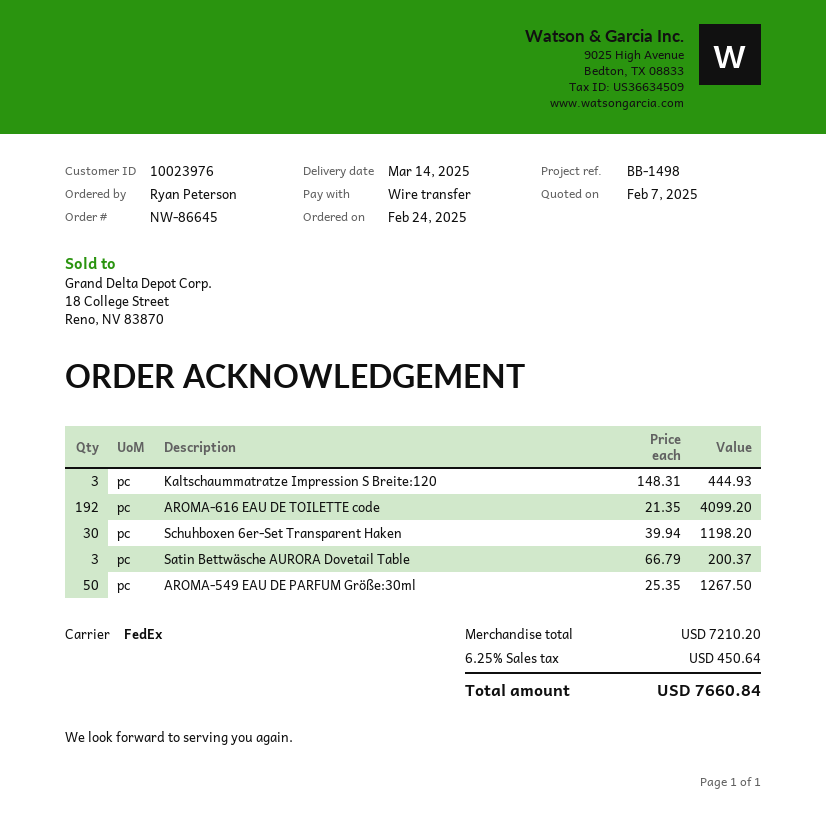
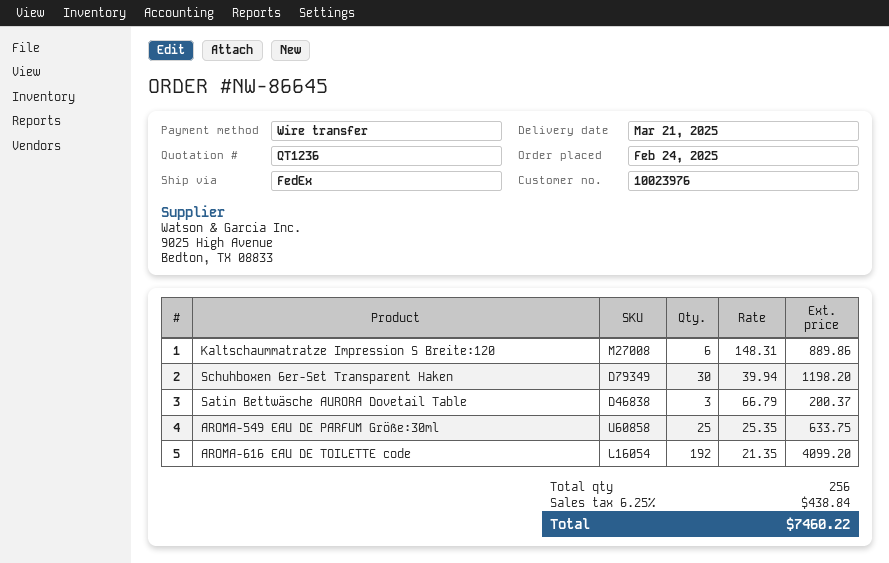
delivery date: 2025-03-14 -> 2025-03-21
Kaltschaummatratze Impression S Breite:120: 3 x 148.31 = 444.93 -> 6 x 148.31 = 889.86
AROMA-549 EAU DE PARFUM Größe:30ml: 50 x 25.35 = 1267.50 -> 25 x 25.35 = 633.75
tax: 6.25% = 450.64 -> 6.25% = 438.84
total: 7660.84 -> 7460.22

